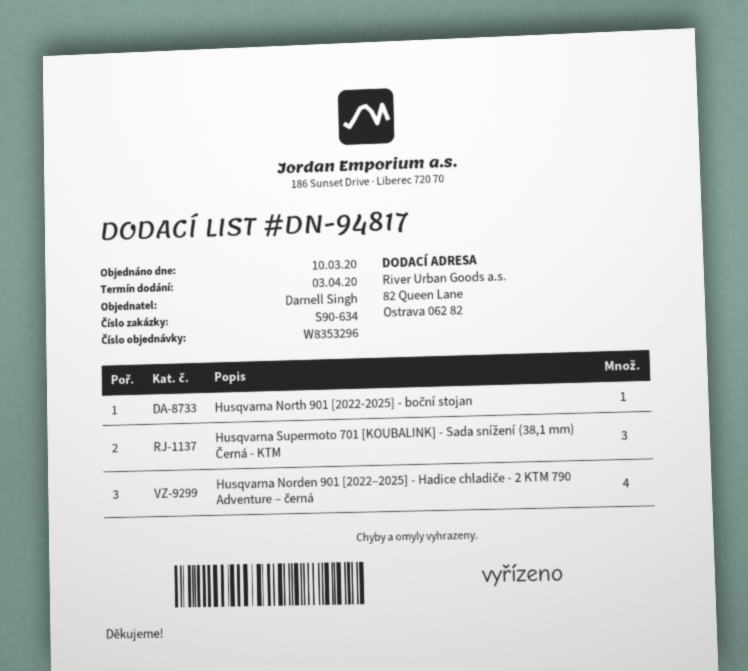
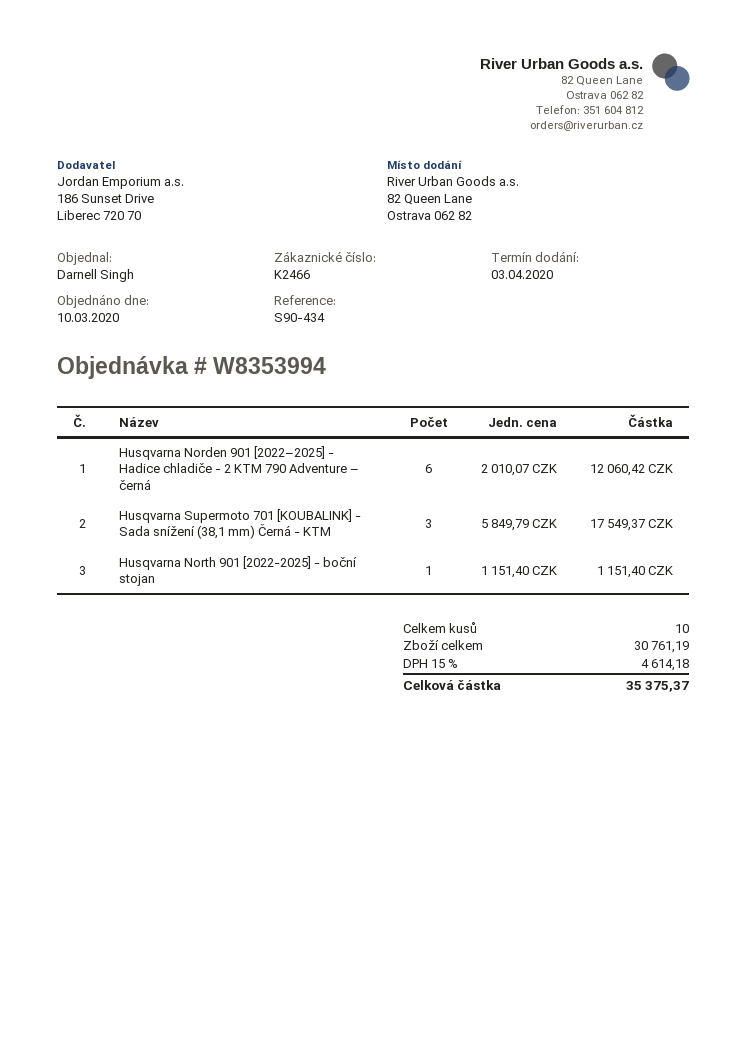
order number: W8353296 -> W8353994
reference: S90-634 -> S90-434
Husqvarna Norden 901 [2022–2025] - Hadice chladiče - 2 KTM 790 Adventure – černá: 4 -> 6

